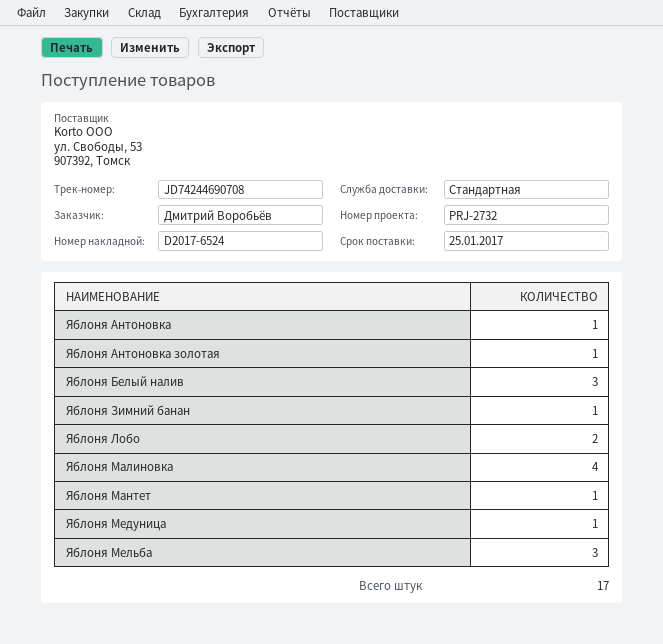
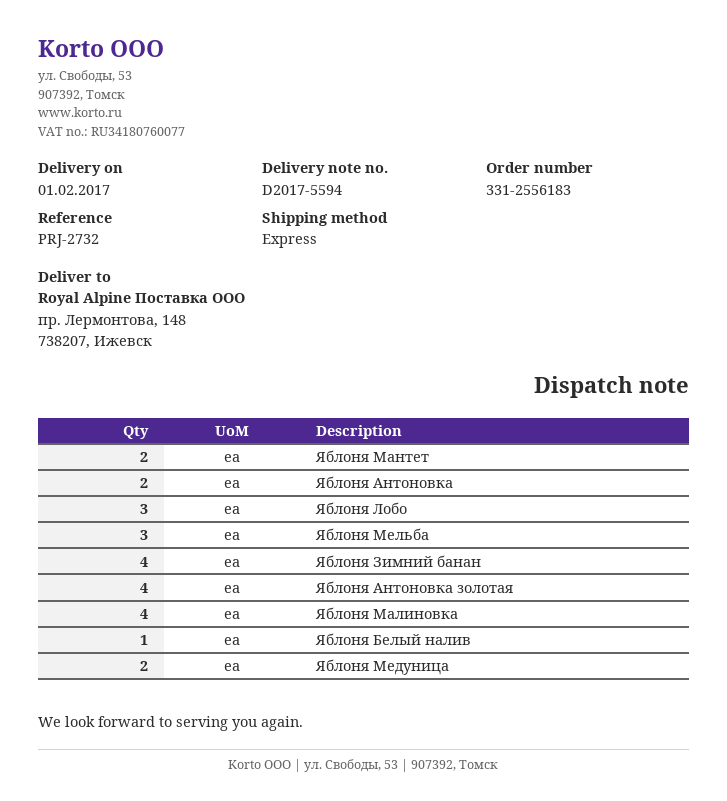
delivery note number: D2017-6524 -> D2017-5594
delivery date: 2017-01-25 -> 2017-02-01
shipping method: standard -> express
Яблоня Антоновка: 1 -> 2
Яблоня Антоновка золотая: 1 -> 4
Яблоня Белый налив: 3 -> 1
Яблоня Зимний банан: 1 -> 4
Яблоня Лобо: 2 -> 3
Яблоня Мантет: 1 -> 2
Яблоня Медуница: 1 -> 2

